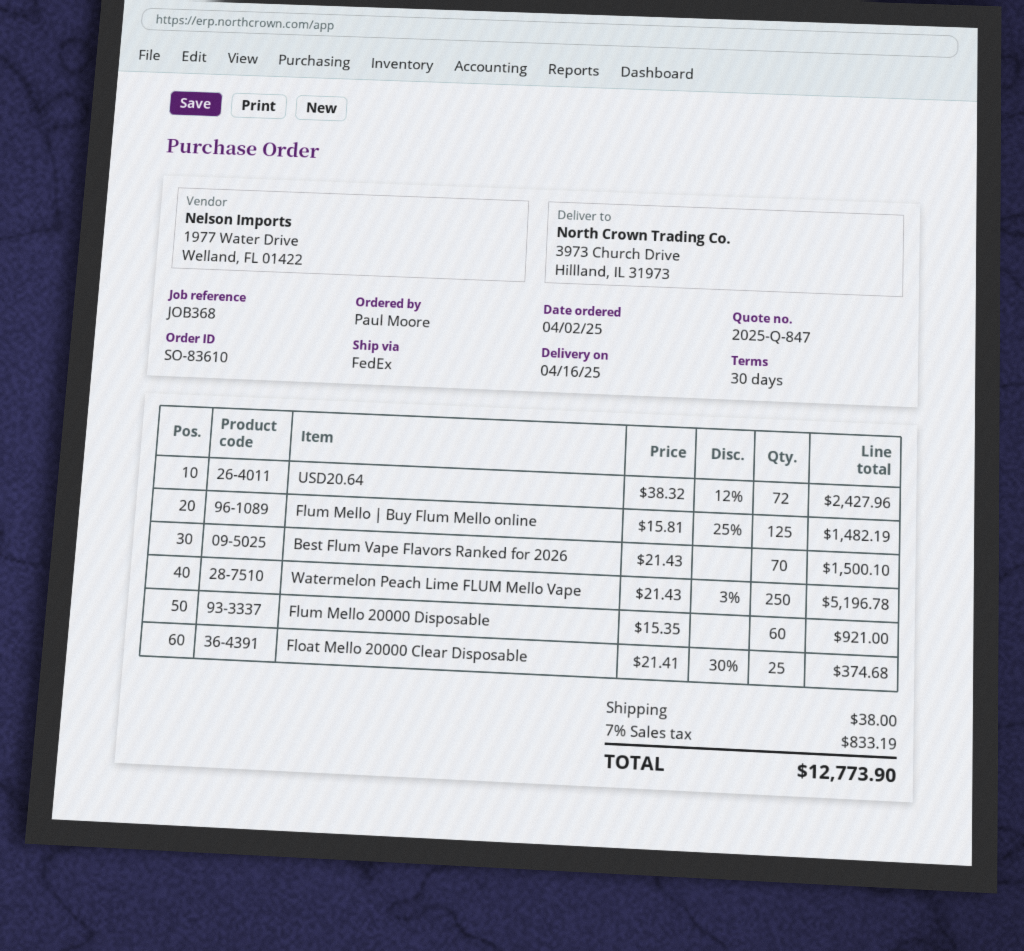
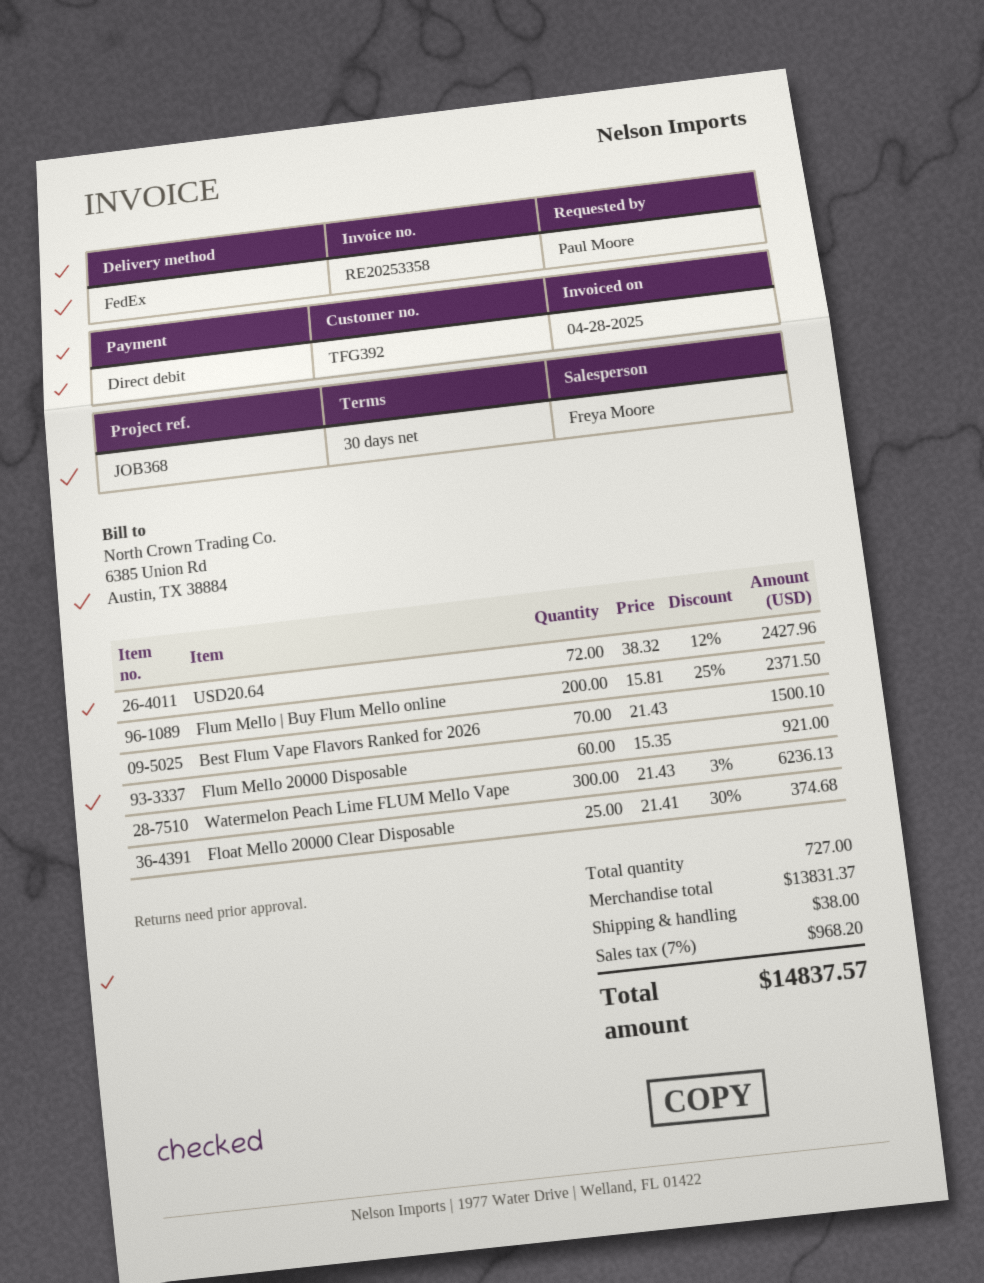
Flum Mello | Buy Flum Mello online: 125 x 15.81 - 25% = 1482.19 -> 200 x 15.81 - 25% = 2371.50
Watermelon Peach Lime FLUM Mello Vape: 250 x 21.43 - 3% = 5196.78 -> 300 x 21.43 - 3% = 6236.13
tax: 7% = 833.19 -> 7% = 968.20
total: 12773.90 -> 14837.57

